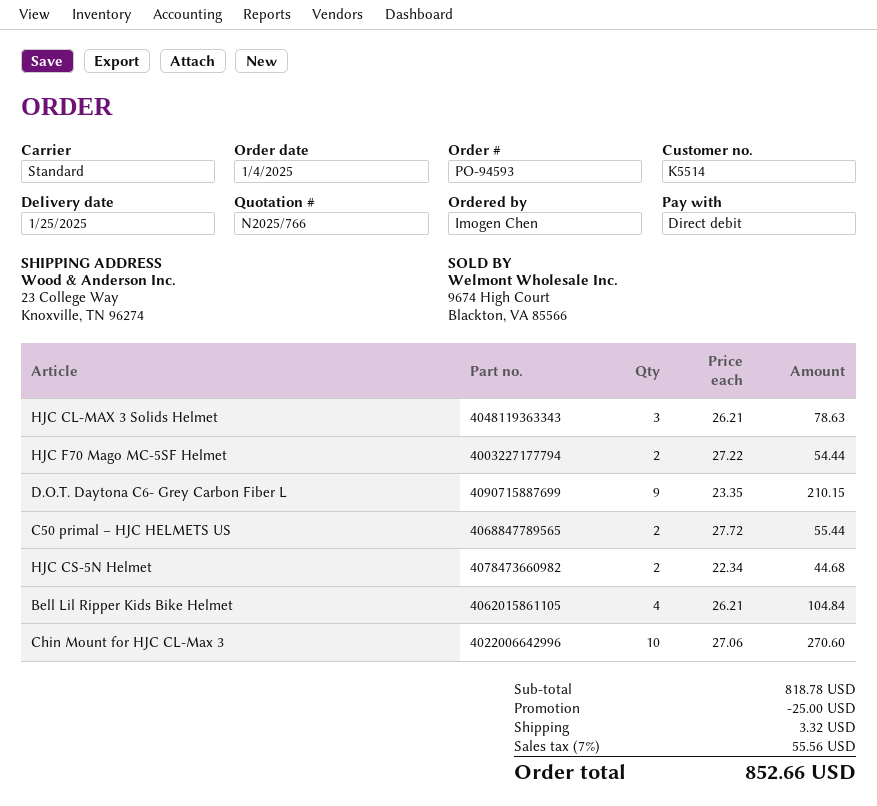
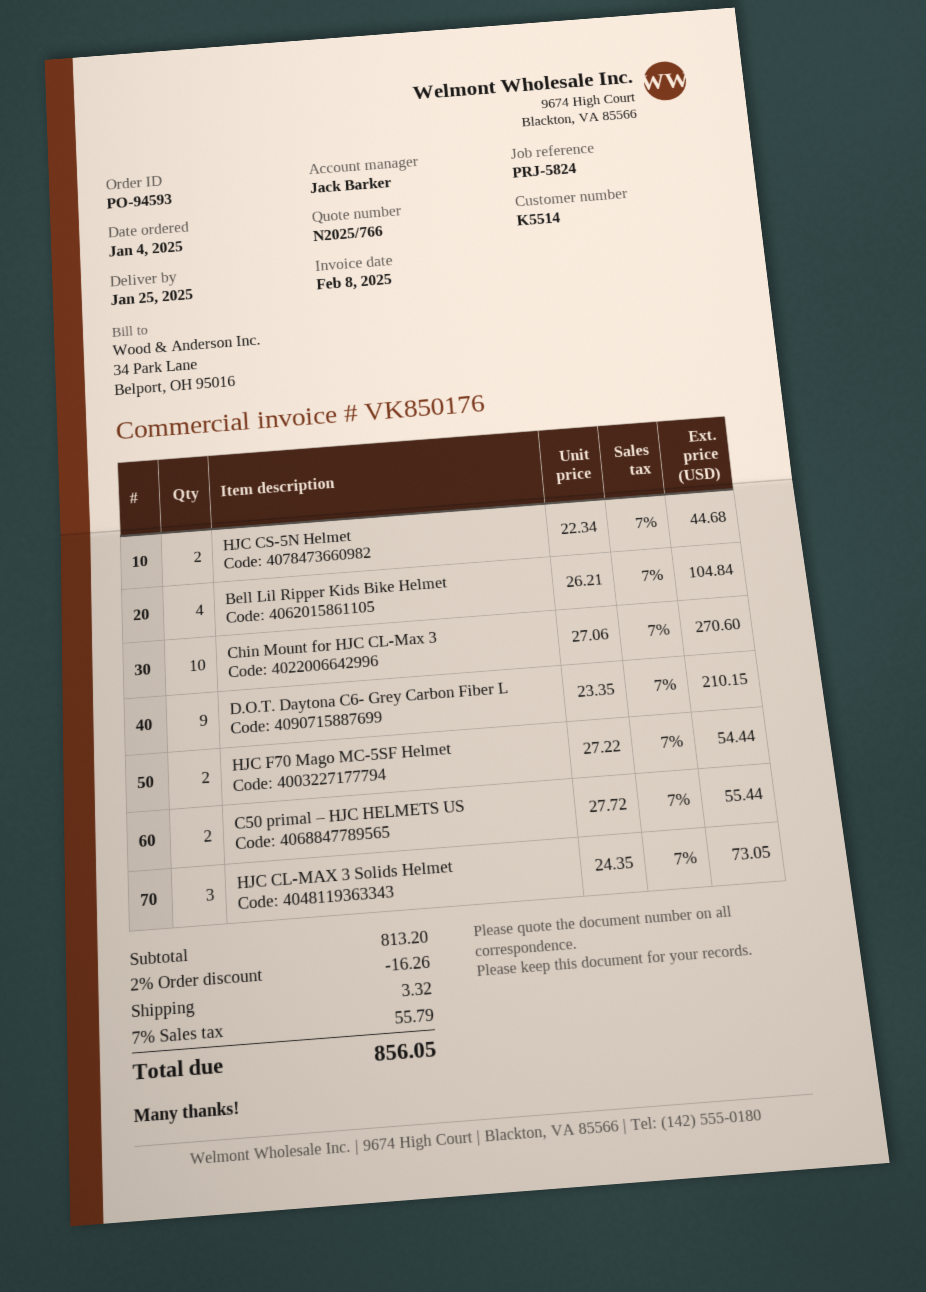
HJC CL-MAX 3 Solids Helmet: 3 x 26.21 = 78.63 -> 3 x 24.35 = 73.05
subtotal: 818.78 -> 813.20
discount: 25.00 -> 16.26
tax: 7% = 55.56 -> 7% = 55.79
total: 852.66 -> 856.05

